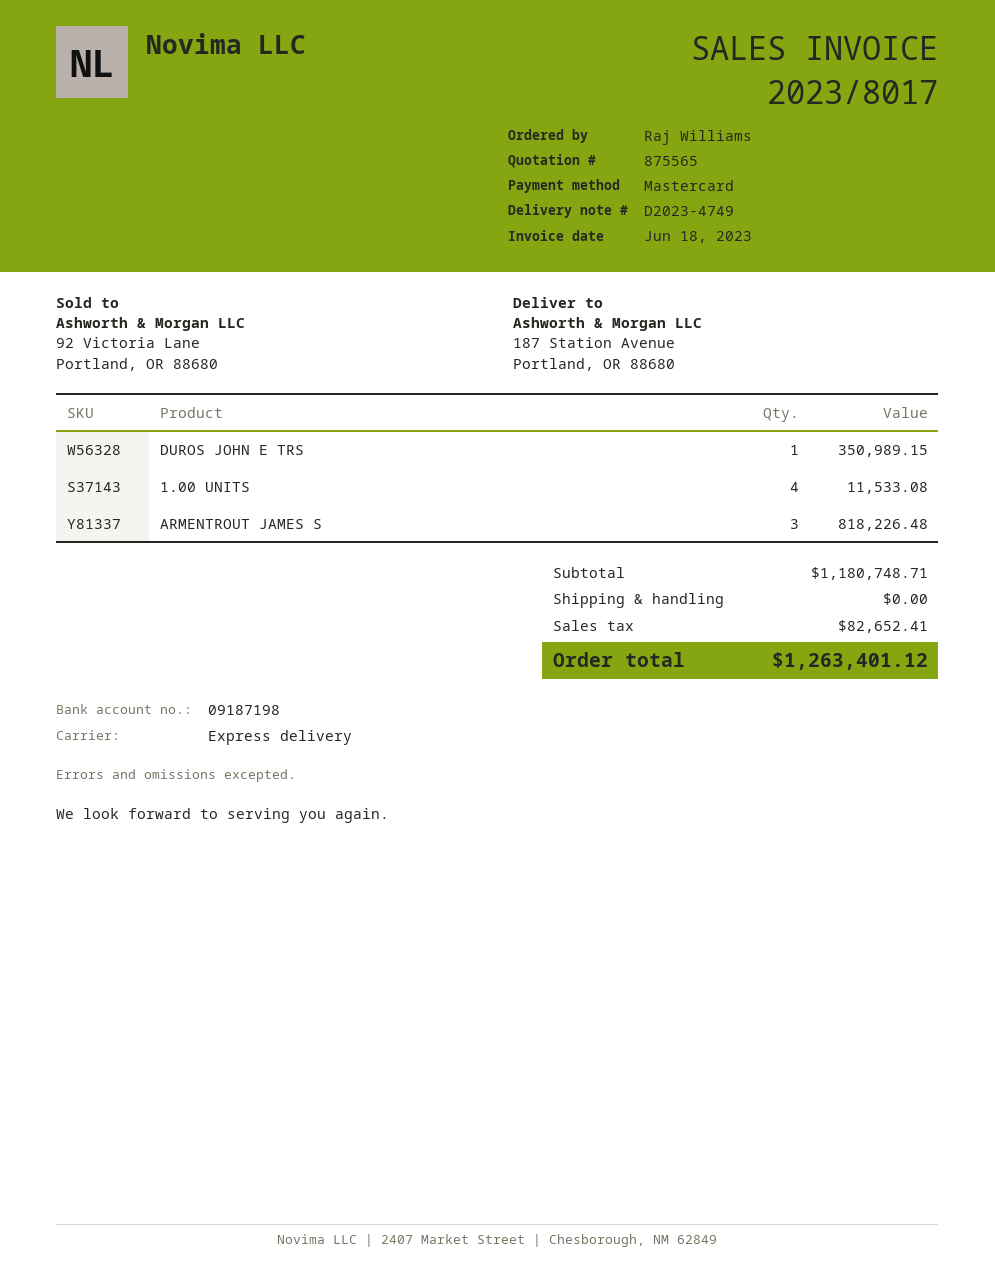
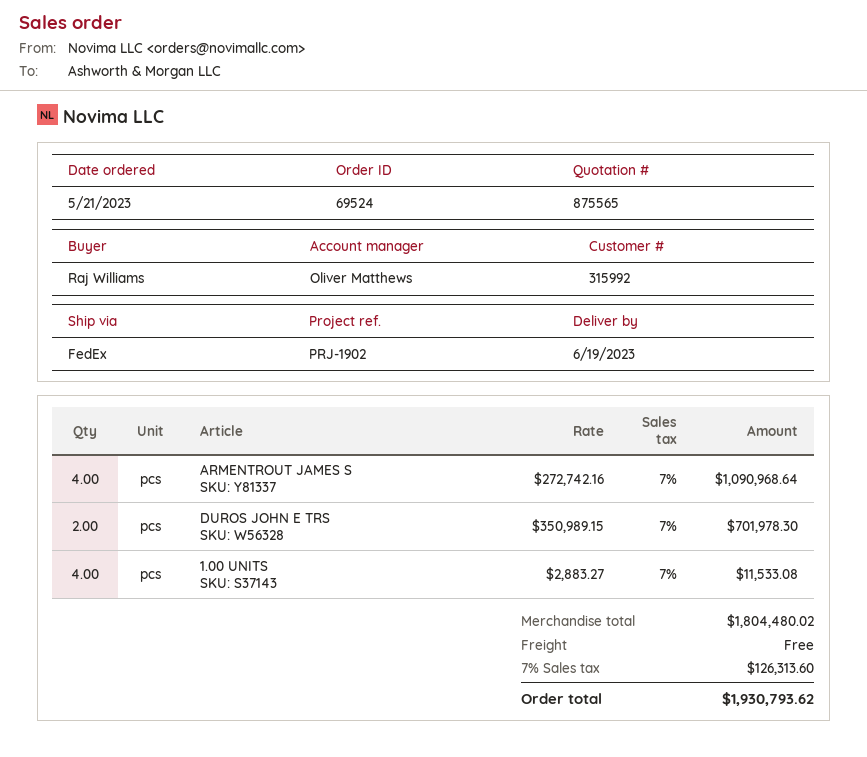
shipping method: express -> FedEx
DUROS JOHN E TRS: 1 for 350989.15 -> 2 for 701978.30
ARMENTROUT JAMES S: 3 for 818226.48 -> 4 for 1090968.64
subtotal: 1180748.71 -> 1804480.02
tax: 82652.41 -> 126313.60
total: 1263401.12 -> 1930793.62

